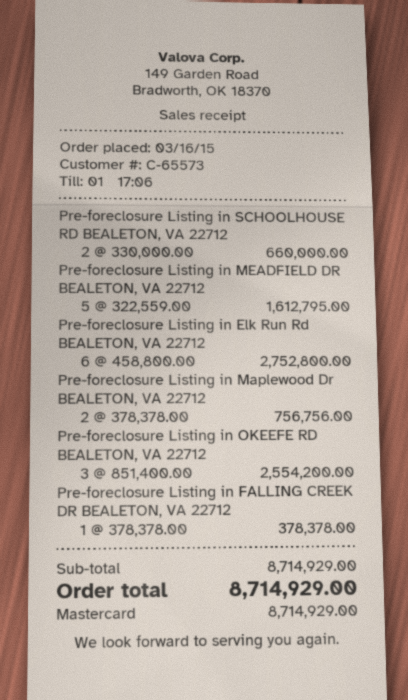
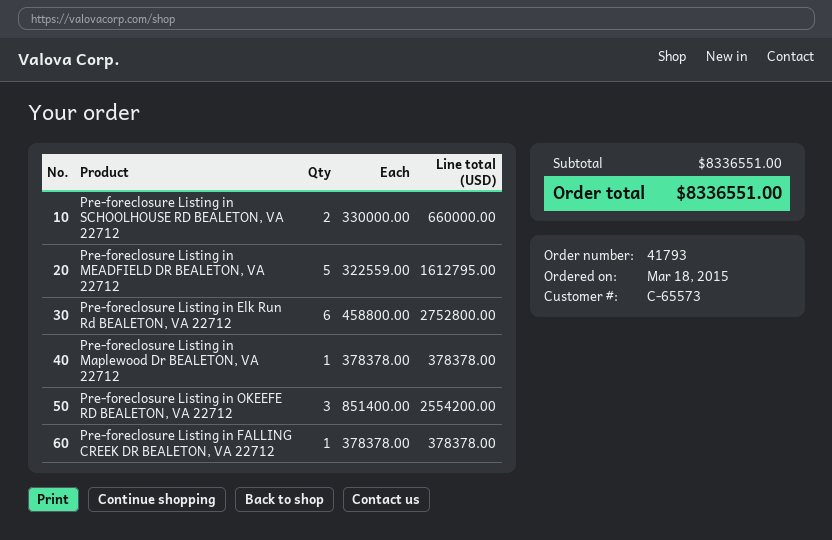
order date: 2015-03-16 -> 2015-03-18
Pre-foreclosure Listing in Maplewood Dr BEALETON, VA 22712: 2 x 378378.00 = 756756.00 -> 1 x 378378.00 = 378378.00
subtotal: 8714929.00 -> 8336551.00
total: 8714929.00 -> 8336551.00

